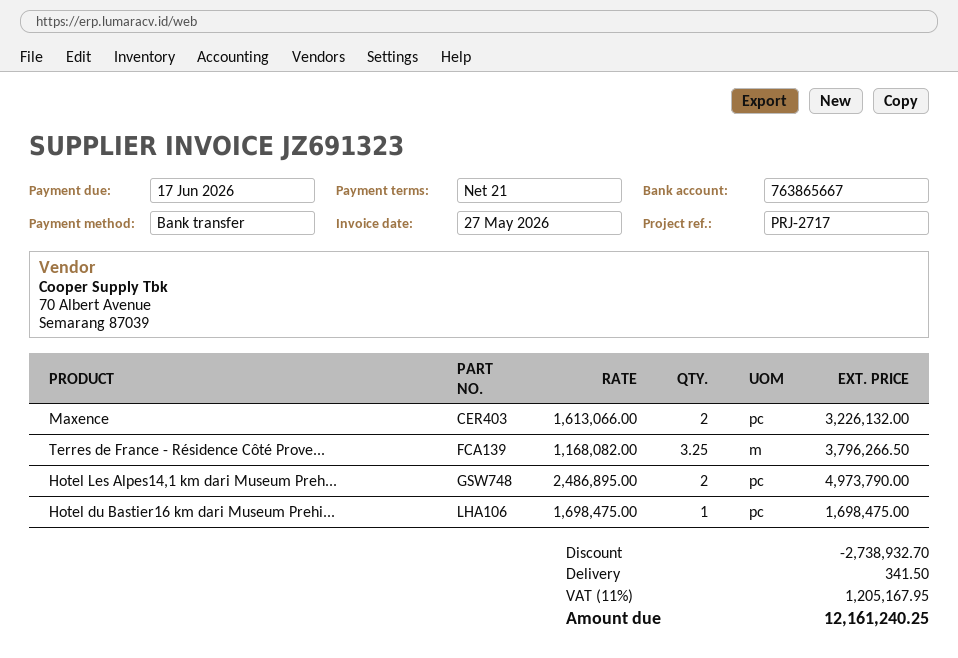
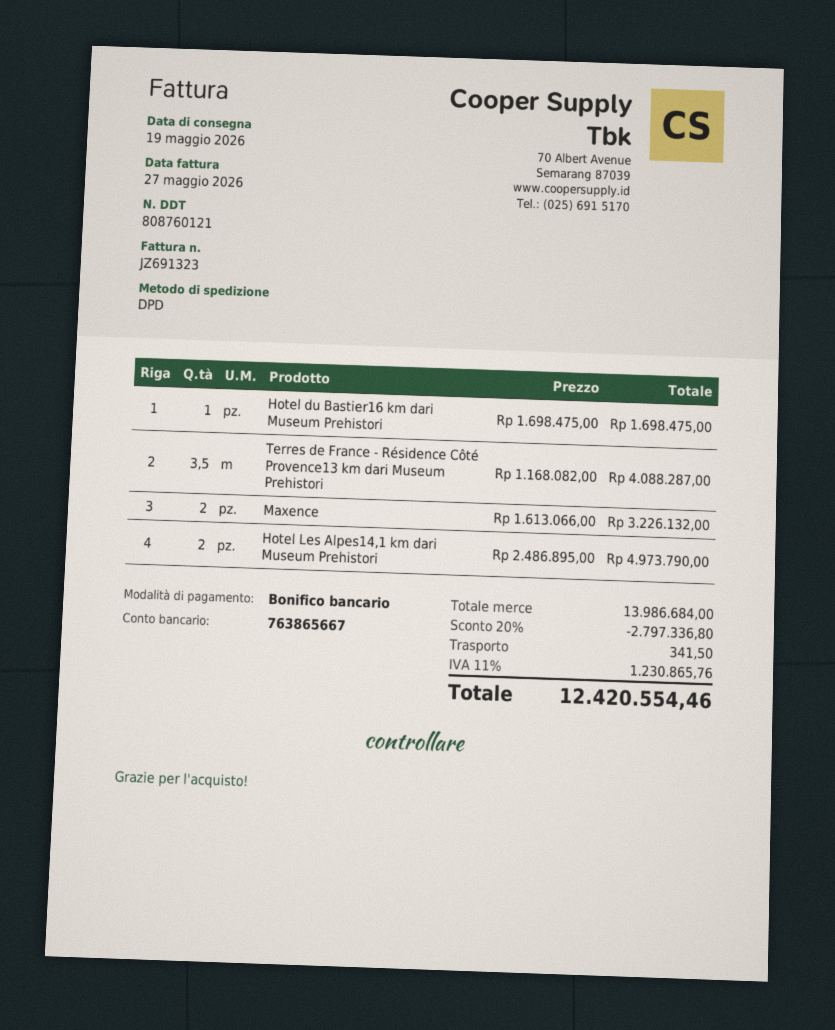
Terres de France - Résidence Côté Prove...: 3.25 x 1168082.00 = 3796266.50 -> 3.5 x 1168082.00 = 4088287.00
discount: 2738932.70 -> 2797336.80
tax: 11% = 1205167.95 -> 11% = 1230865.76
total: 12161240.25 -> 12420554.46

